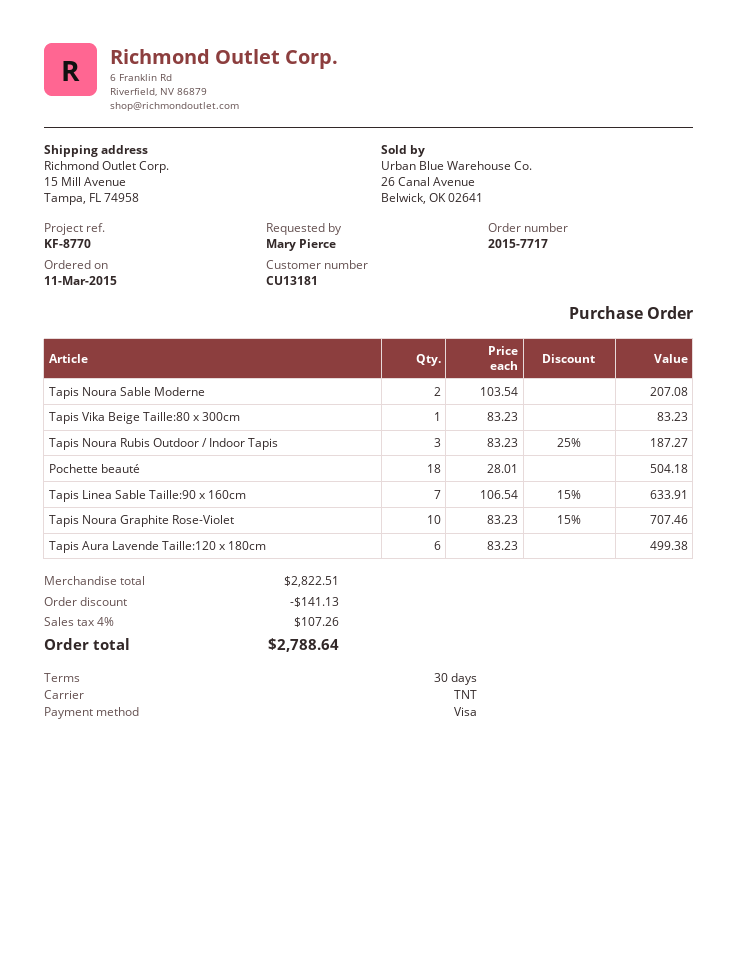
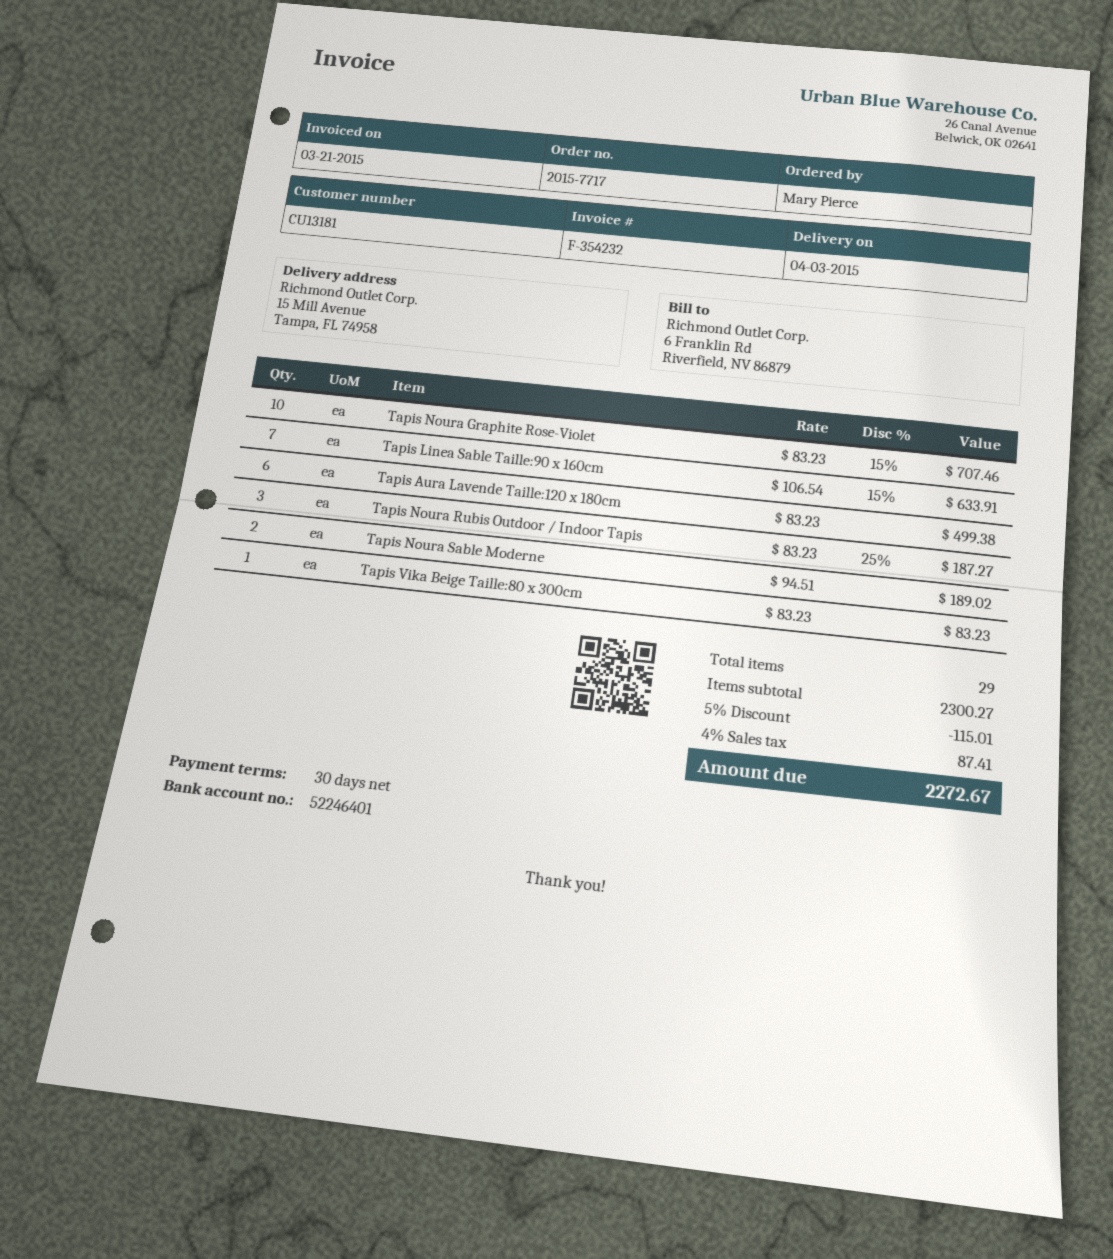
Tapis Noura Sable Moderne: 2 x 103.54 = 207.08 -> 2 x 94.51 = 189.02
Pochette beauté: 18 x 28.01 = 504.18 -> none
subtotal: 2822.51 -> 2300.27
discount: 141.13 -> 115.01
tax: 4% = 107.26 -> 4% = 87.41
total: 2788.64 -> 2272.67

